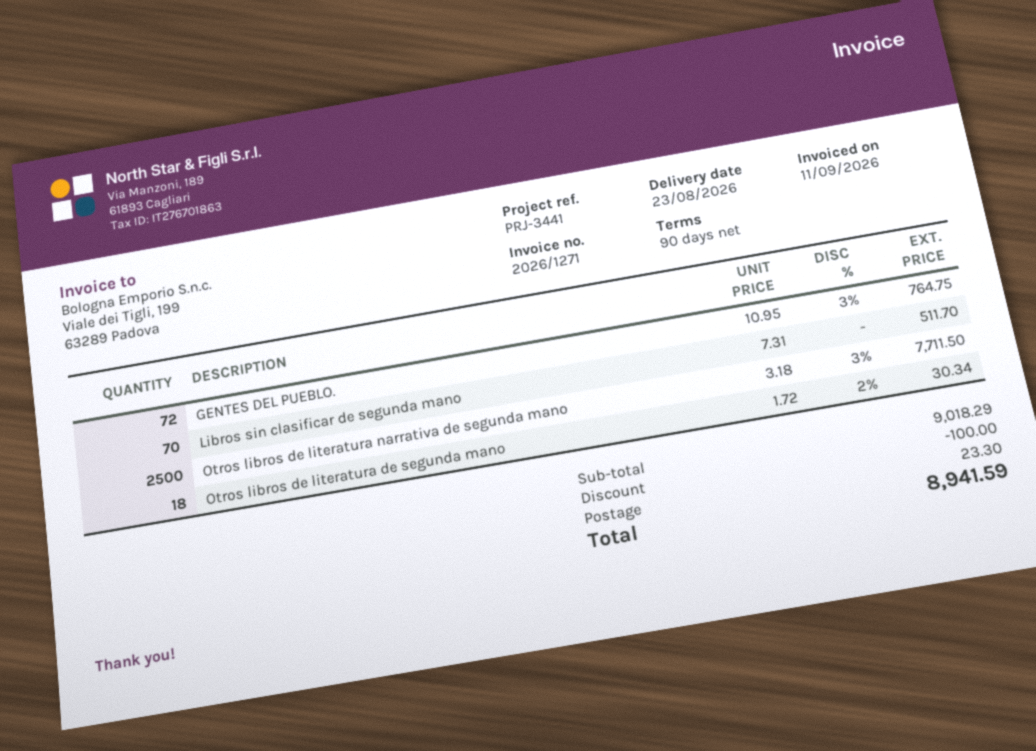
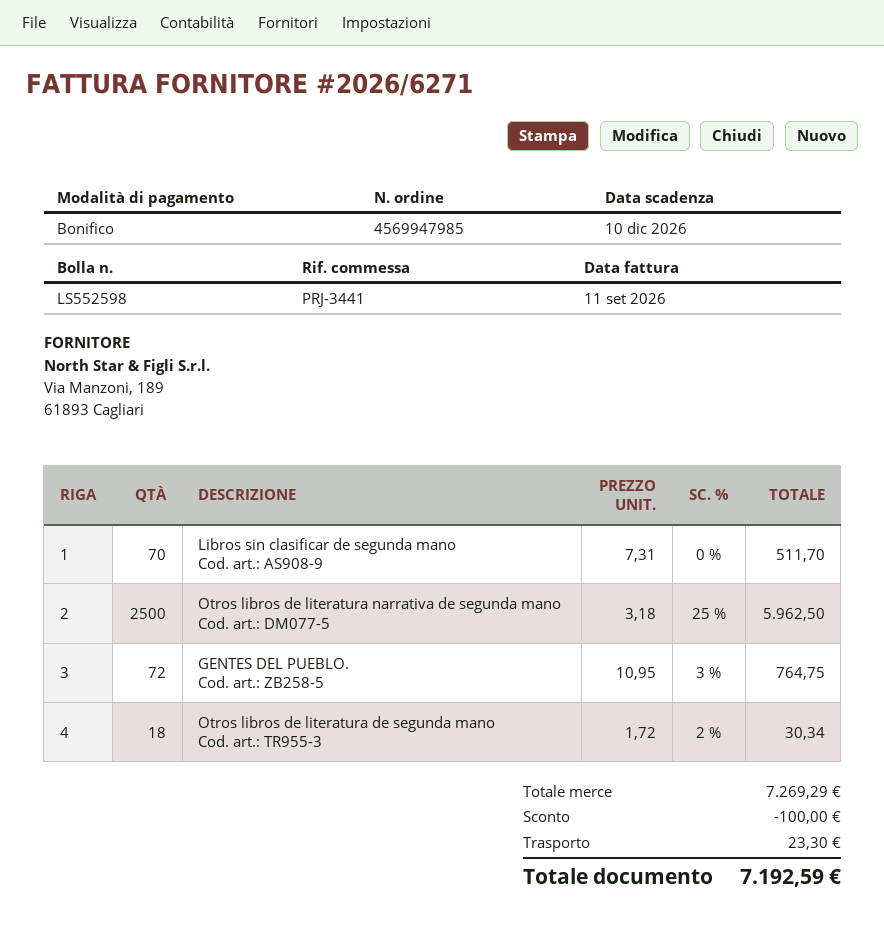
invoice number: 2026/1271 -> 2026/6271
Otros libros de literatura narrativa de segunda mano: 2500 x 3.18 - 3% = 7711.50 -> 2500 x 3.18 - 25% = 5962.50
subtotal: 9018.29 -> 7269.29
total: 8941.59 -> 7192.59

